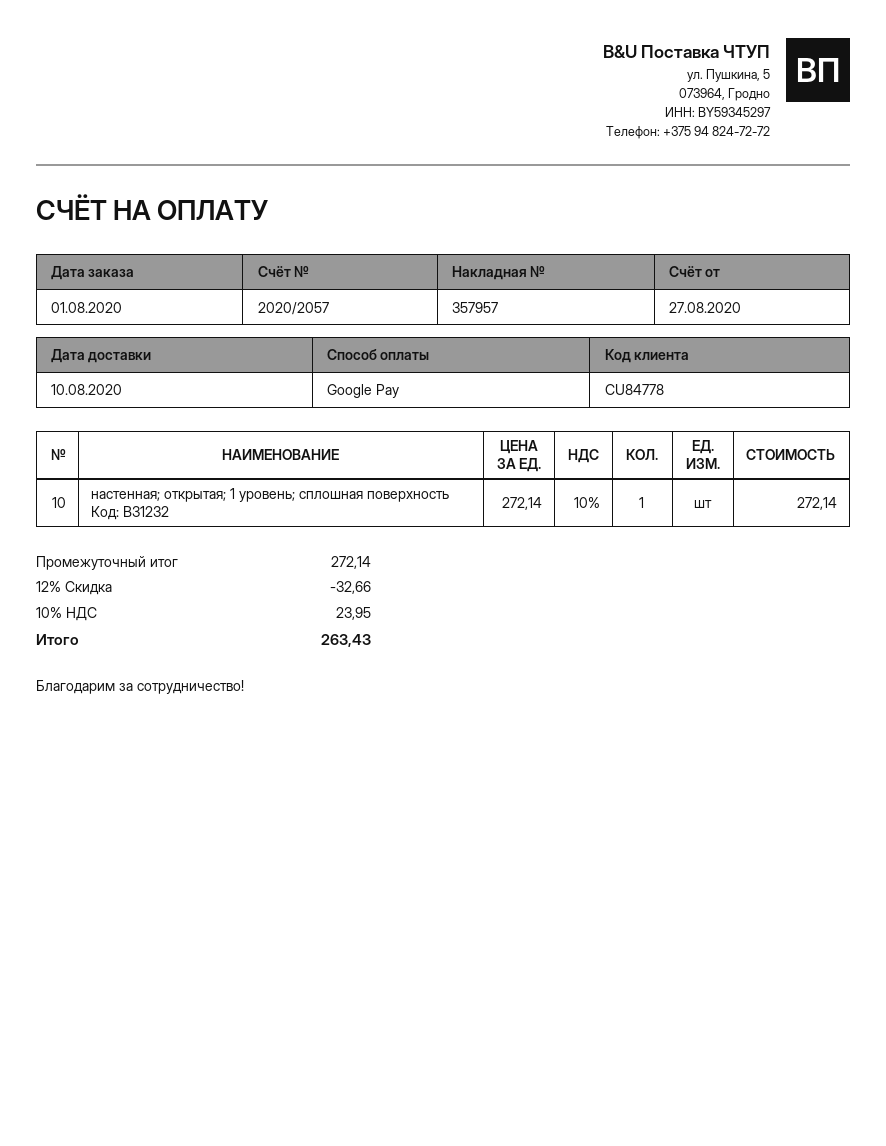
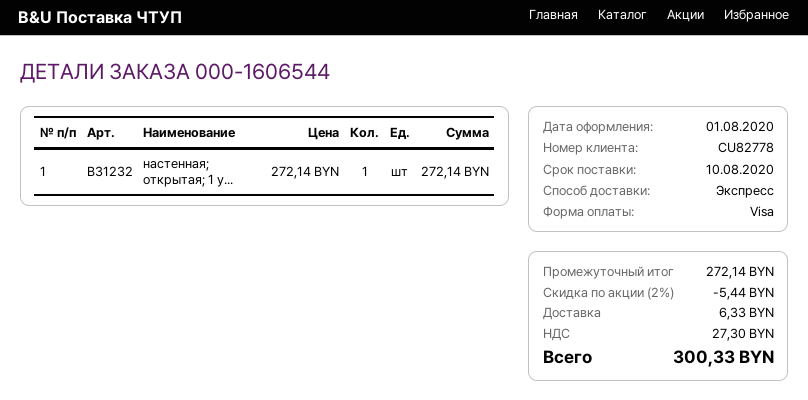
customer number: CU84778 -> CU82778
payment method: Google Pay -> Visa
discount: 12% = 32.66 -> 2% = 5.44
shipping: none -> 6.33
tax: 23.95 -> 27.30
total: 263.43 -> 300.33

